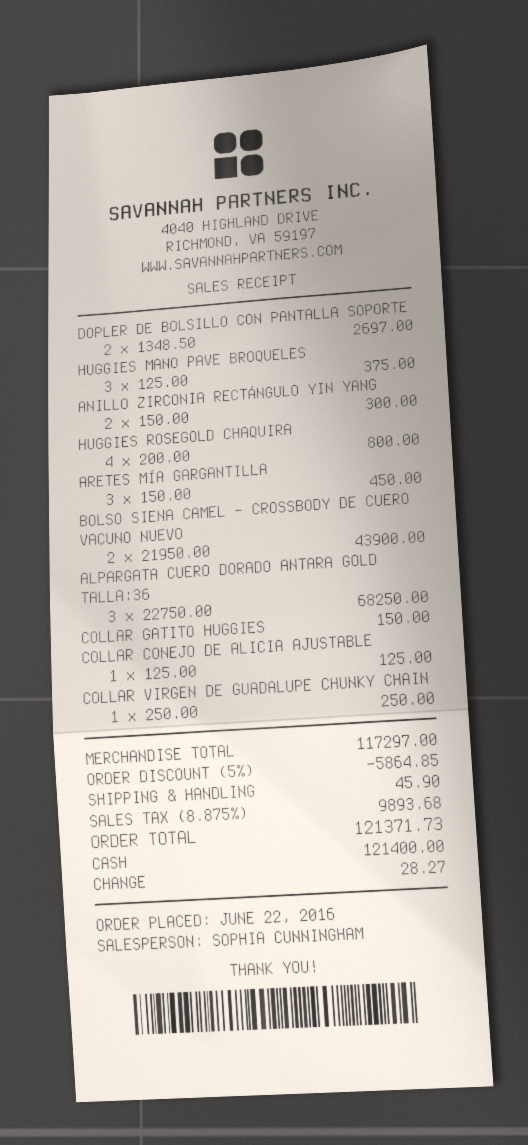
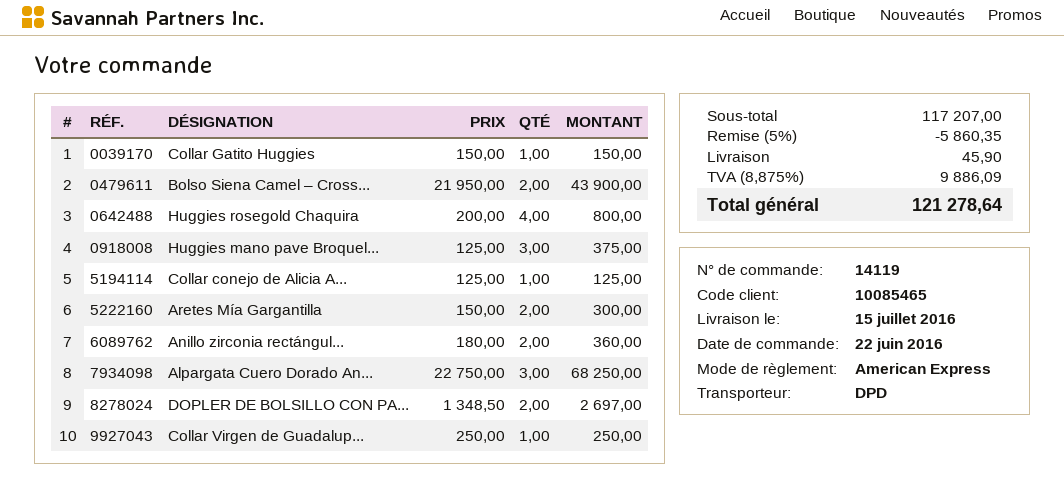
payment method: cash -> American Express
ANILLO ZIRCONIA RECTÁNGULO YIN YANG: 2 x 150.00 = 300.00 -> 2 x 180.00 = 360.00
ARETES MÍA GARGANTILLA: 3 x 150.00 = 450.00 -> 2 x 150.00 = 300.00
subtotal: 117297.00 -> 117207.00
discount: 5% = 5864.85 -> 5% = 5860.35
tax: 8.875% = 9893.68 -> 8.875% = 9886.09
total: 121371.73 -> 121278.64

